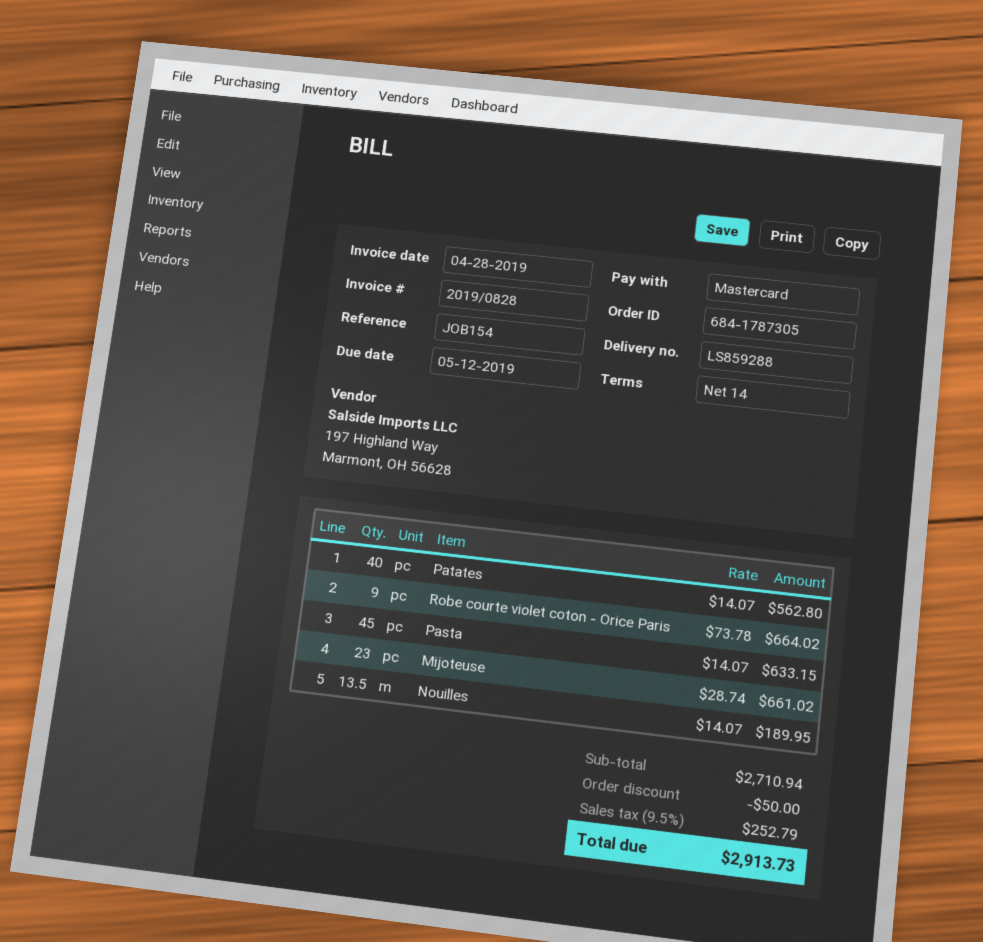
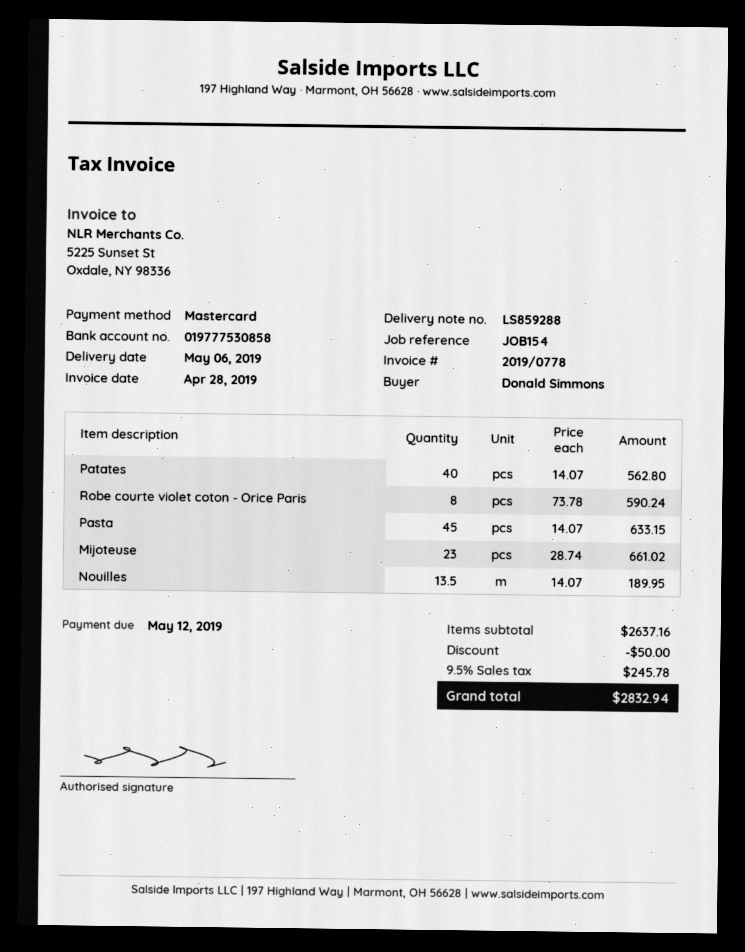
invoice number: 2019/0828 -> 2019/0778
Robe courte violet coton - Orice Paris: 9 x 73.78 = 664.02 -> 8 x 73.78 = 590.24
subtotal: 2710.94 -> 2637.16
tax: 9.5% = 252.79 -> 9.5% = 245.78
total: 2913.73 -> 2832.94

